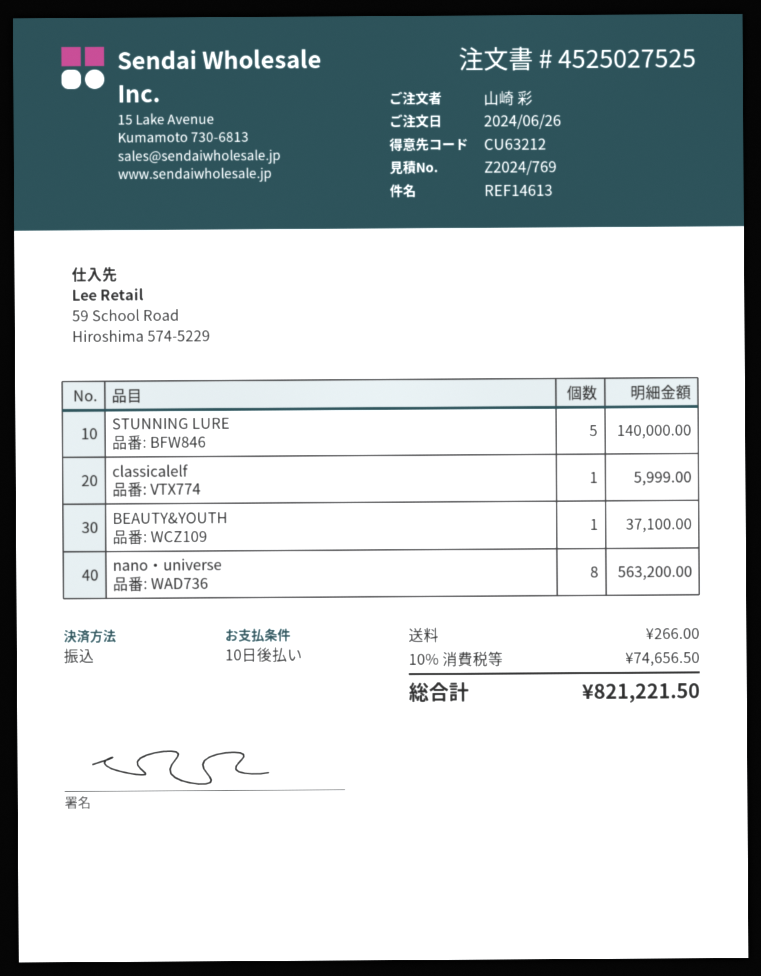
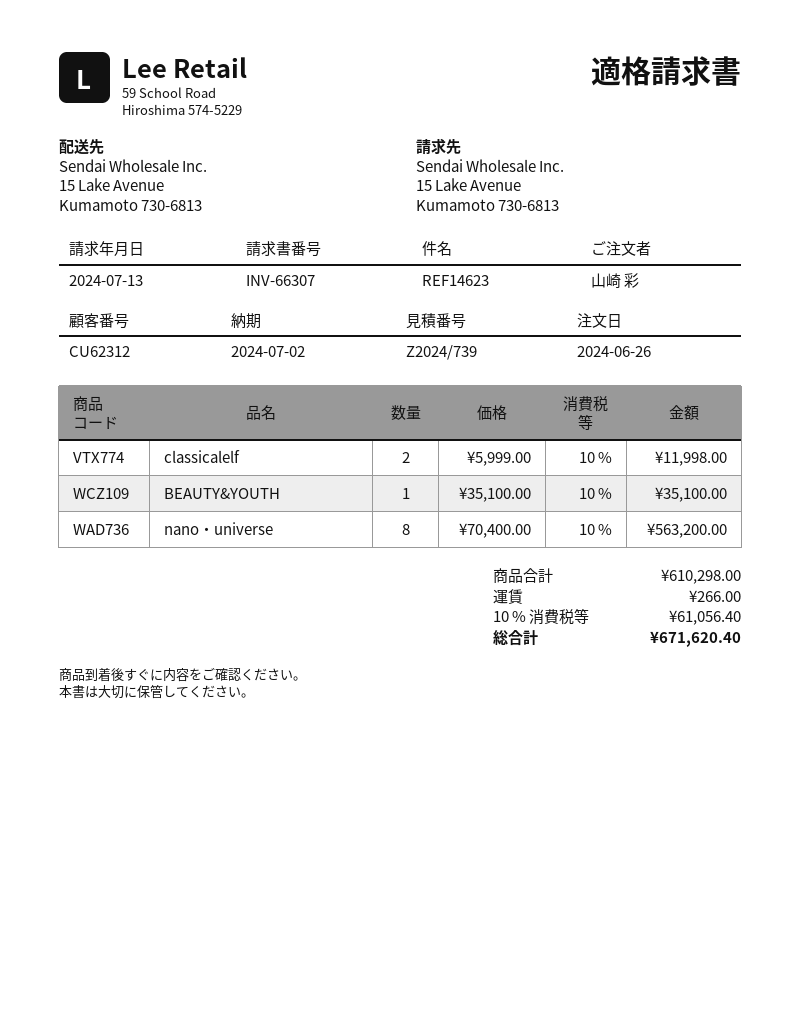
quote number: Z2024/769 -> Z2024/739
customer number: CU63212 -> CU62312
reference: REF14613 -> REF14623
STUNNING LURE: 5 for 140000.00 -> none
classicalelf: 1 for 5999.00 -> 2 for 11998.00
BEAUTY&YOUTH: 1 for 37100.00 -> 1 for 35100.00
tax: 10% = 74656.50 -> 10% = 61056.40
total: 821221.50 -> 671620.40

